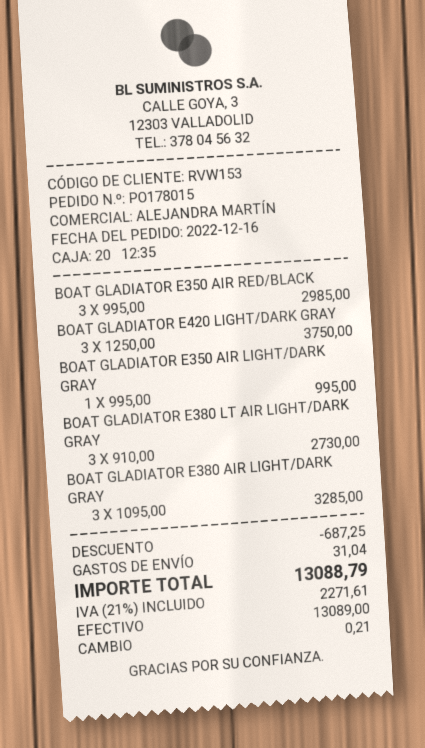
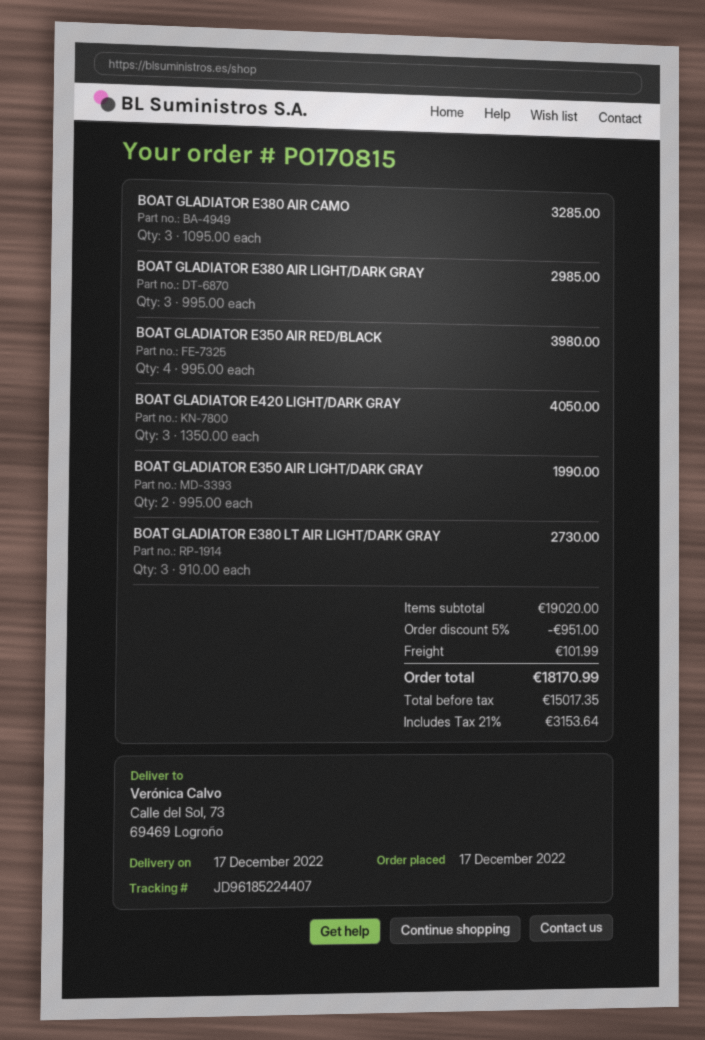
order number: PO178015 -> PO170815
order date: 2022-12-16 -> 2022-12-17
BOAT GLADIATOR E350 AIR RED/BLACK: 3 x 995.00 = 2985.00 -> 4 x 995.00 = 3980.00
BOAT GLADIATOR E420 LIGHT/DARK GRAY: 3 x 1250.00 = 3750.00 -> 3 x 1350.00 = 4050.00
BOAT GLADIATOR E350 AIR LIGHT/DARK GRAY: 1 x 995.00 = 995.00 -> 2 x 995.00 = 1990.00
BOAT GLADIATOR E380 AIR LIGHT/DARK GRAY: 3 x 1095.00 = 3285.00 -> 3 x 995.00 = 2985.00
BOAT GLADIATOR E380 AIR CAMO: none -> 3 x 1095.00 = 3285.00
discount: 687.25 -> 951.00
shipping: 31.04 -> 101.99
tax: 21% = 2271.61 -> 21% = 3153.64
total: 13088.79 -> 18170.99

